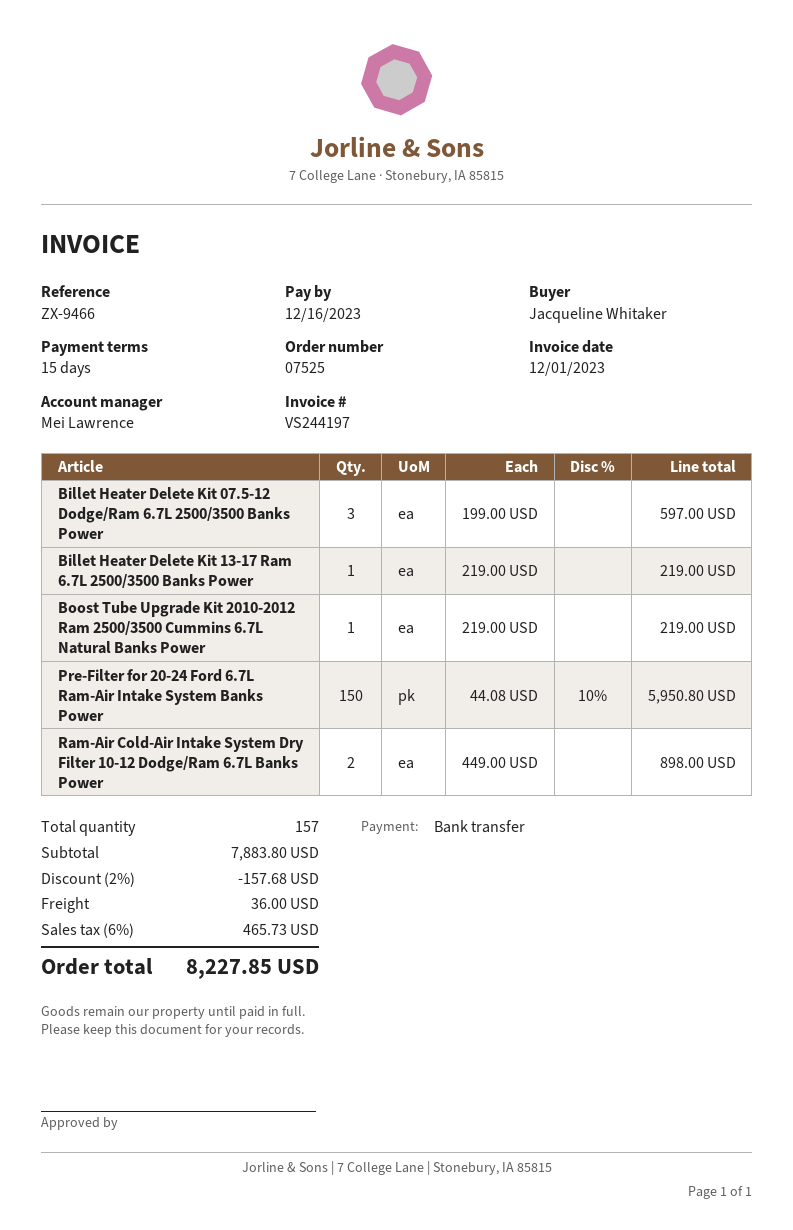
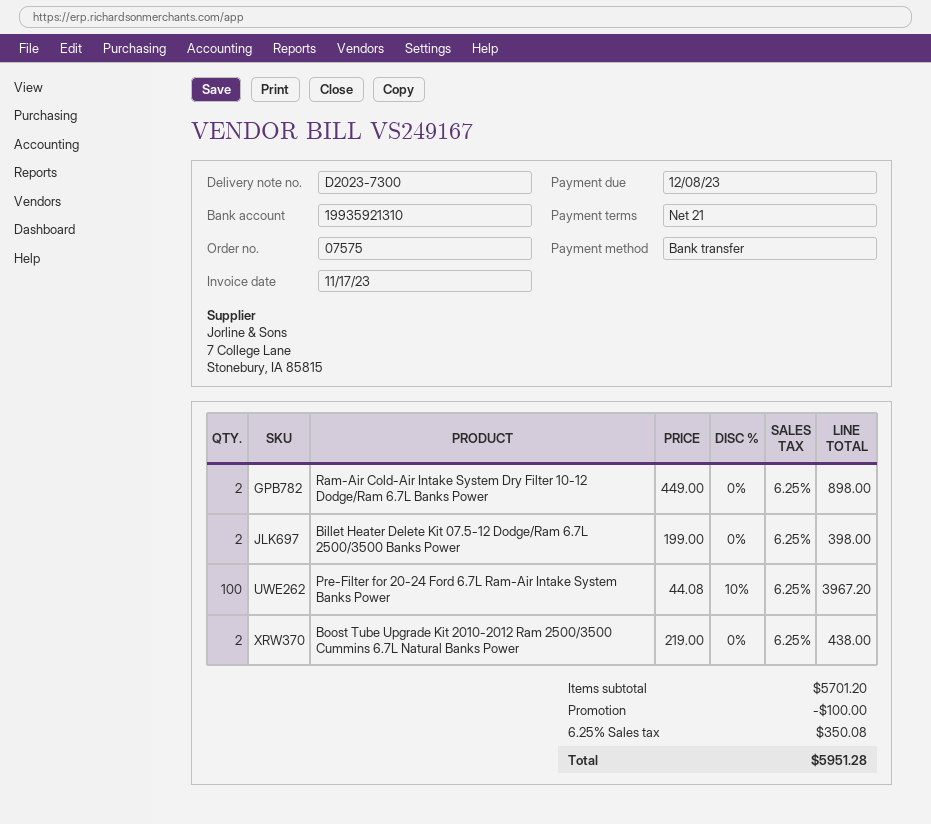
order number: 07525 -> 07575
invoice number: VS244197 -> VS249167
invoice date: 2023-12-01 -> 2023-11-17
payment terms: 15 days -> 21 days
due date: 2023-12-16 -> 2023-12-08
Billet Heater Delete Kit 07.5-12 Dodge/Ram 6.7L 2500/3500 Banks Power: 3 x 199.00 = 597.00 -> 2 x 199.00 = 398.00
Billet Heater Delete Kit 13-17 Ram 6.7L 2500/3500 Banks Power: 1 x 219.00 = 219.00 -> none
Boost Tube Upgrade Kit 2010-2012 Ram 2500/3500 Cummins 6.7L Natural Banks Power: 1 x 219.00 = 219.00 -> 2 x 219.00 = 438.00
Pre-Filter for 20-24 Ford 6.7L Ram-Air Intake System Banks Power: 150 x 44.08 - 10% = 5950.80 -> 100 x 44.08 - 10% = 3967.20
subtotal: 7883.80 -> 5701.20
discount: 157.68 -> 100.00
shipping: 36.00 -> none
tax: 6% = 465.73 -> 6.25% = 350.08
total: 8227.85 -> 5951.28

